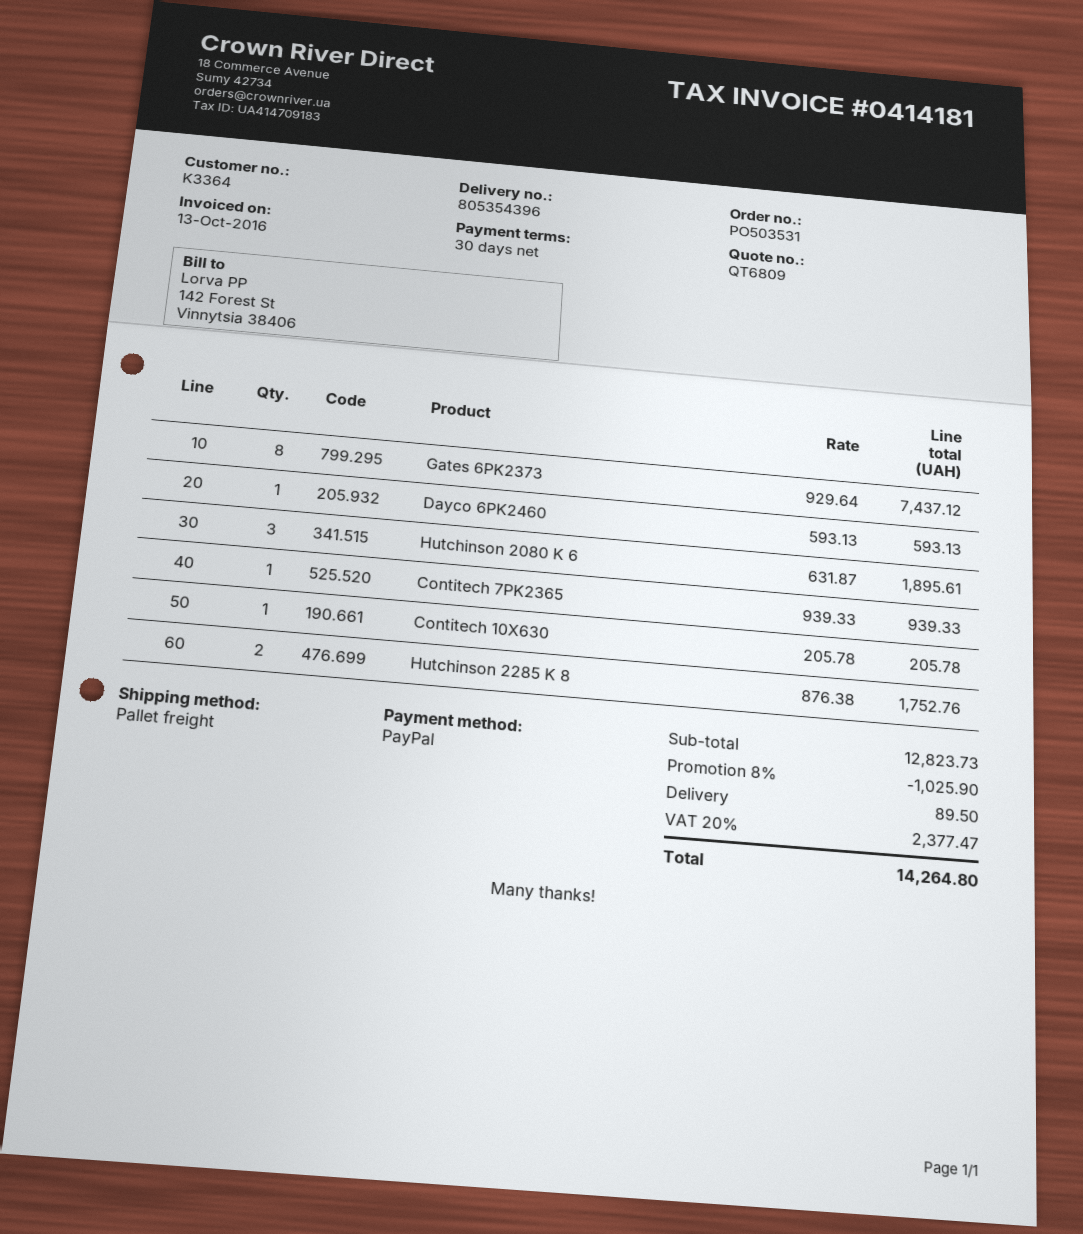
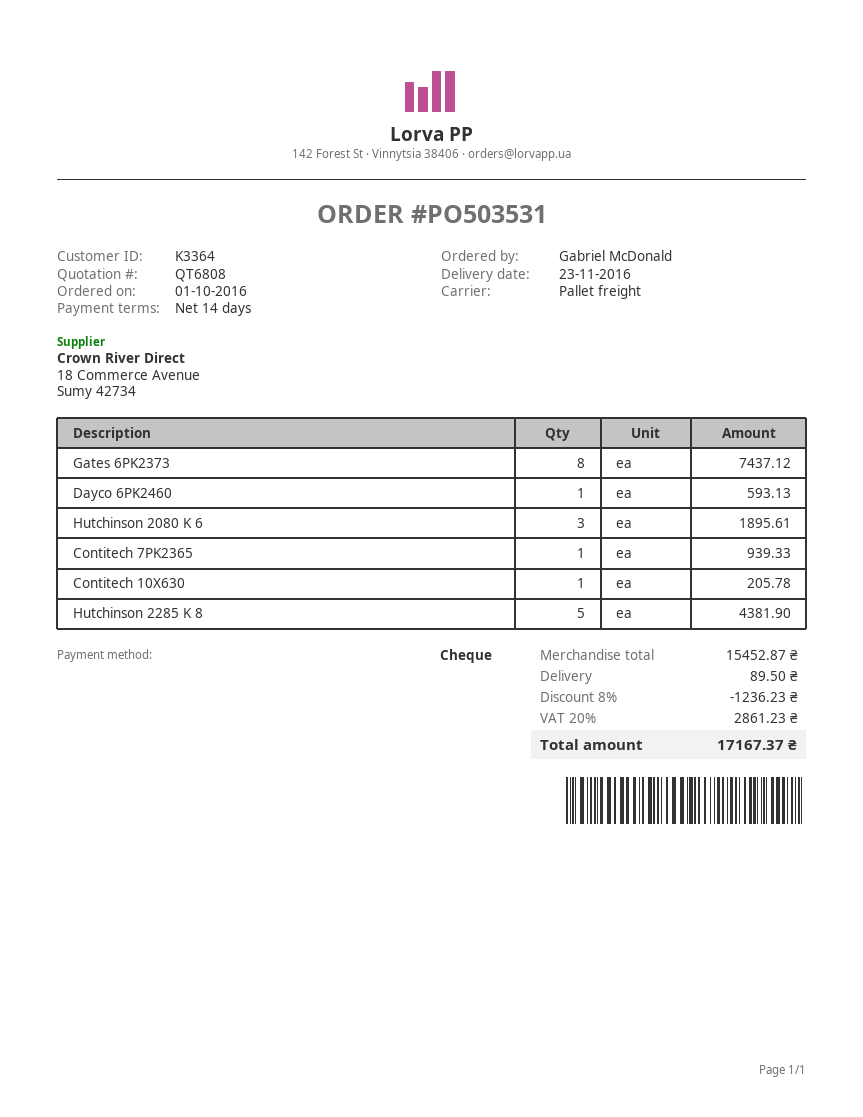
quote number: QT6809 -> QT6808
payment terms: 30 days -> 14 days
payment method: PayPal -> cheque
Hutchinson 2285 K 8: 2 for 1752.76 -> 5 for 4381.90
subtotal: 12823.73 -> 15452.87
discount: 8% = 1025.90 -> 8% = 1236.23
tax: 20% = 2377.47 -> 20% = 2861.23
total: 14264.80 -> 17167.37

